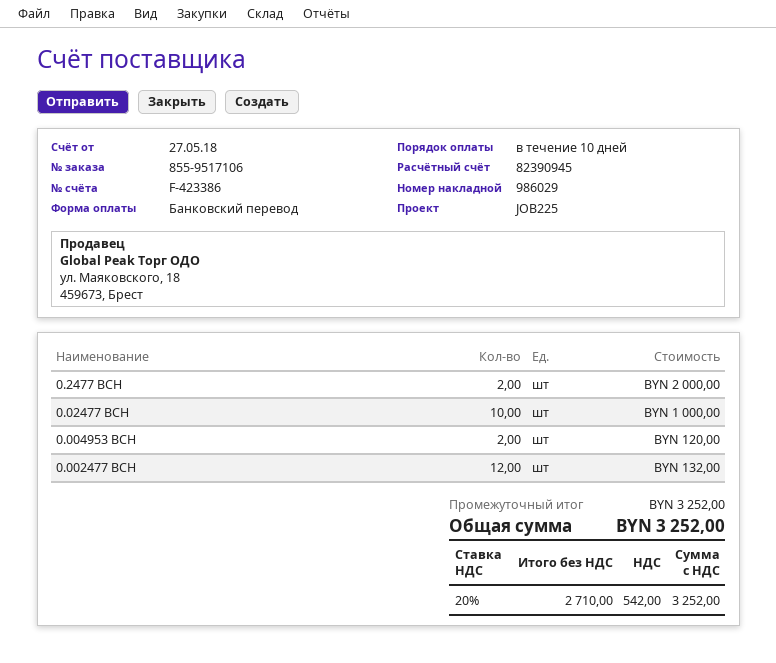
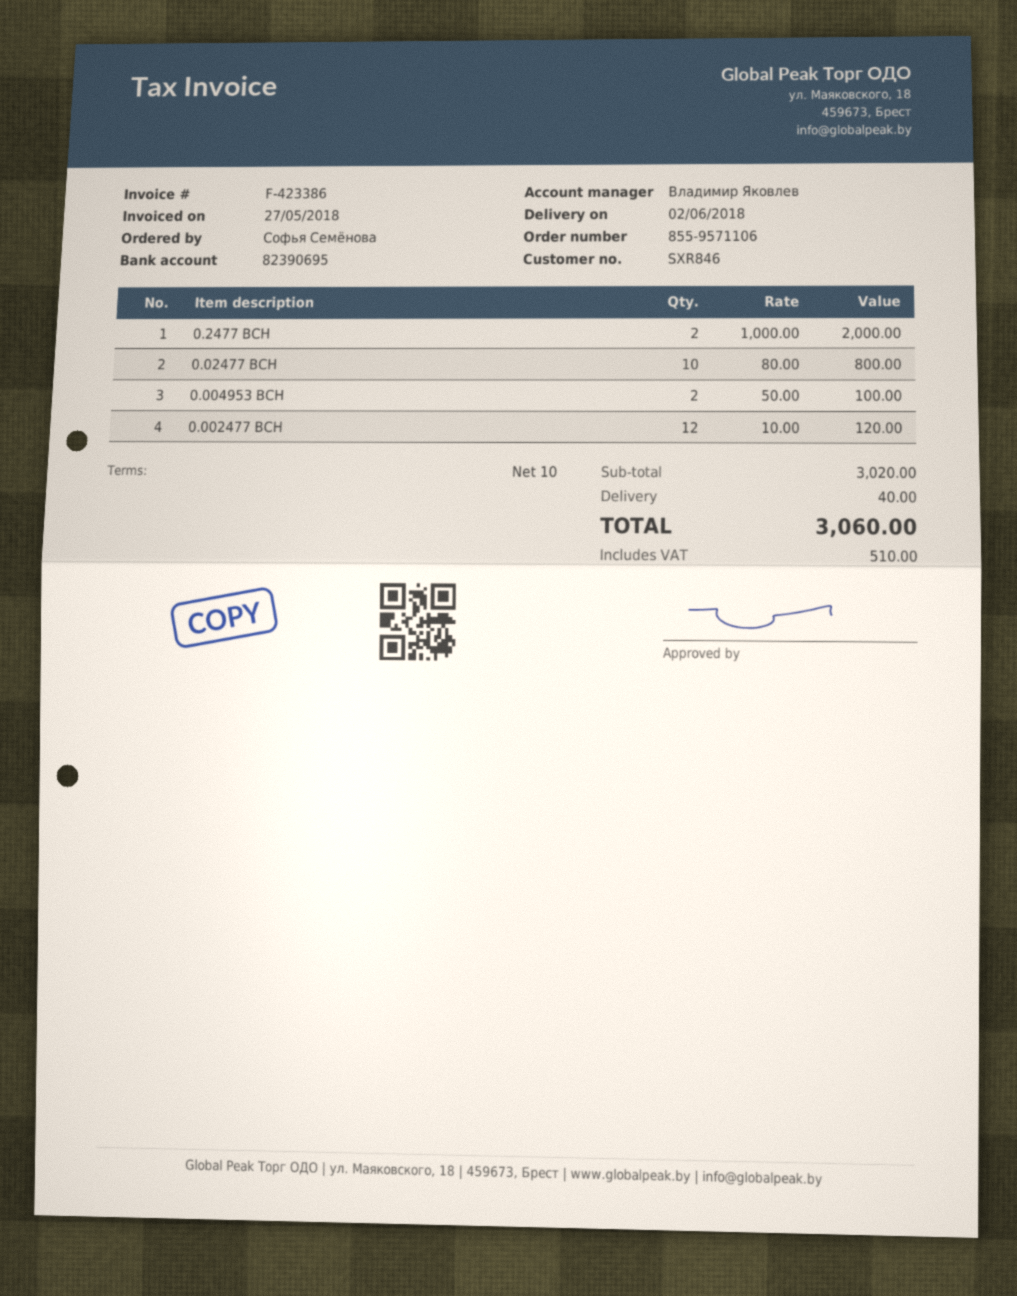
order number: 855-9517106 -> 855-9571106
bank account: 82390945 -> 82390695
0.02477 BCH: 10 for 1000.00 -> 10 for 800.00
0.004953 BCH: 2 for 120.00 -> 2 for 100.00
0.002477 BCH: 12 for 132.00 -> 12 for 120.00
subtotal: 3252.00 -> 3020.00
shipping: none -> 40.00
tax: 542.00 -> 510.00
total: 3252.00 -> 3060.00

